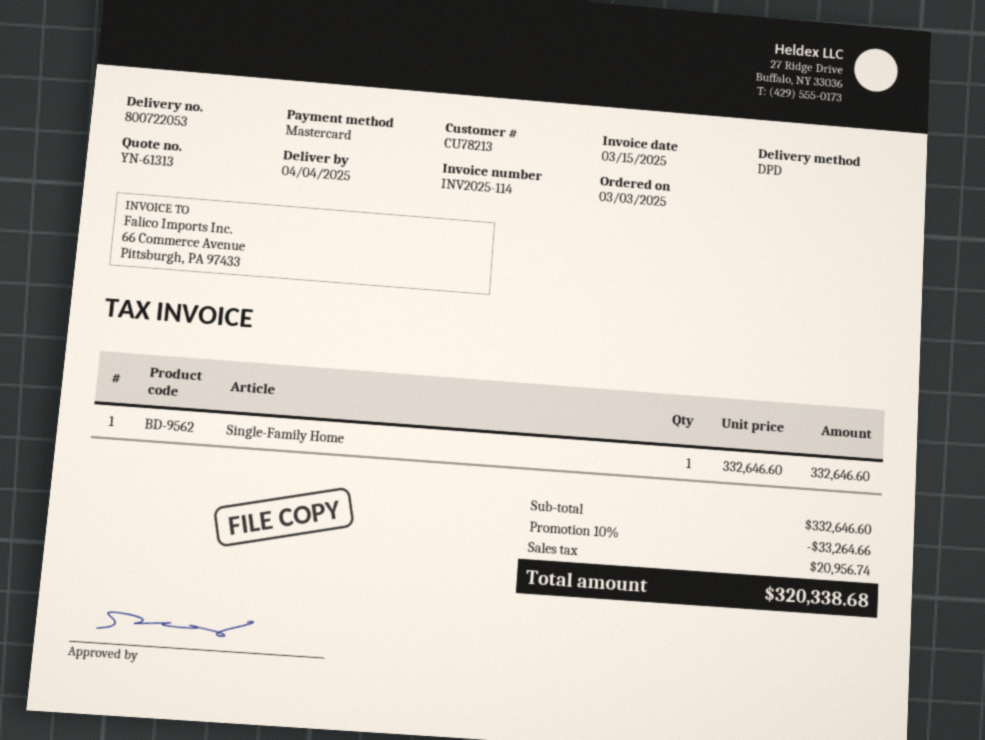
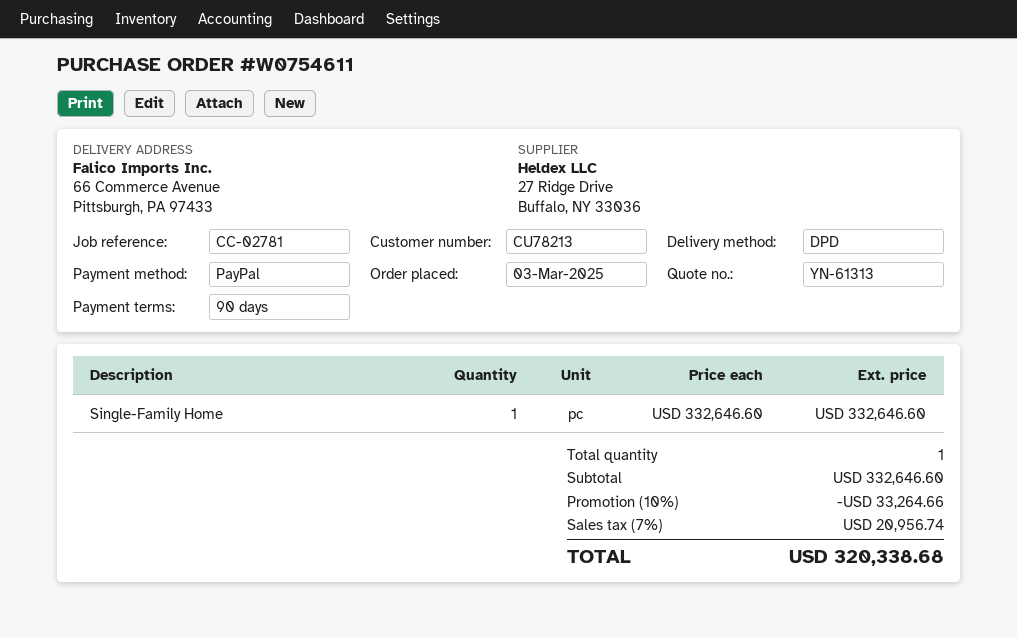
payment method: Mastercard -> PayPal

